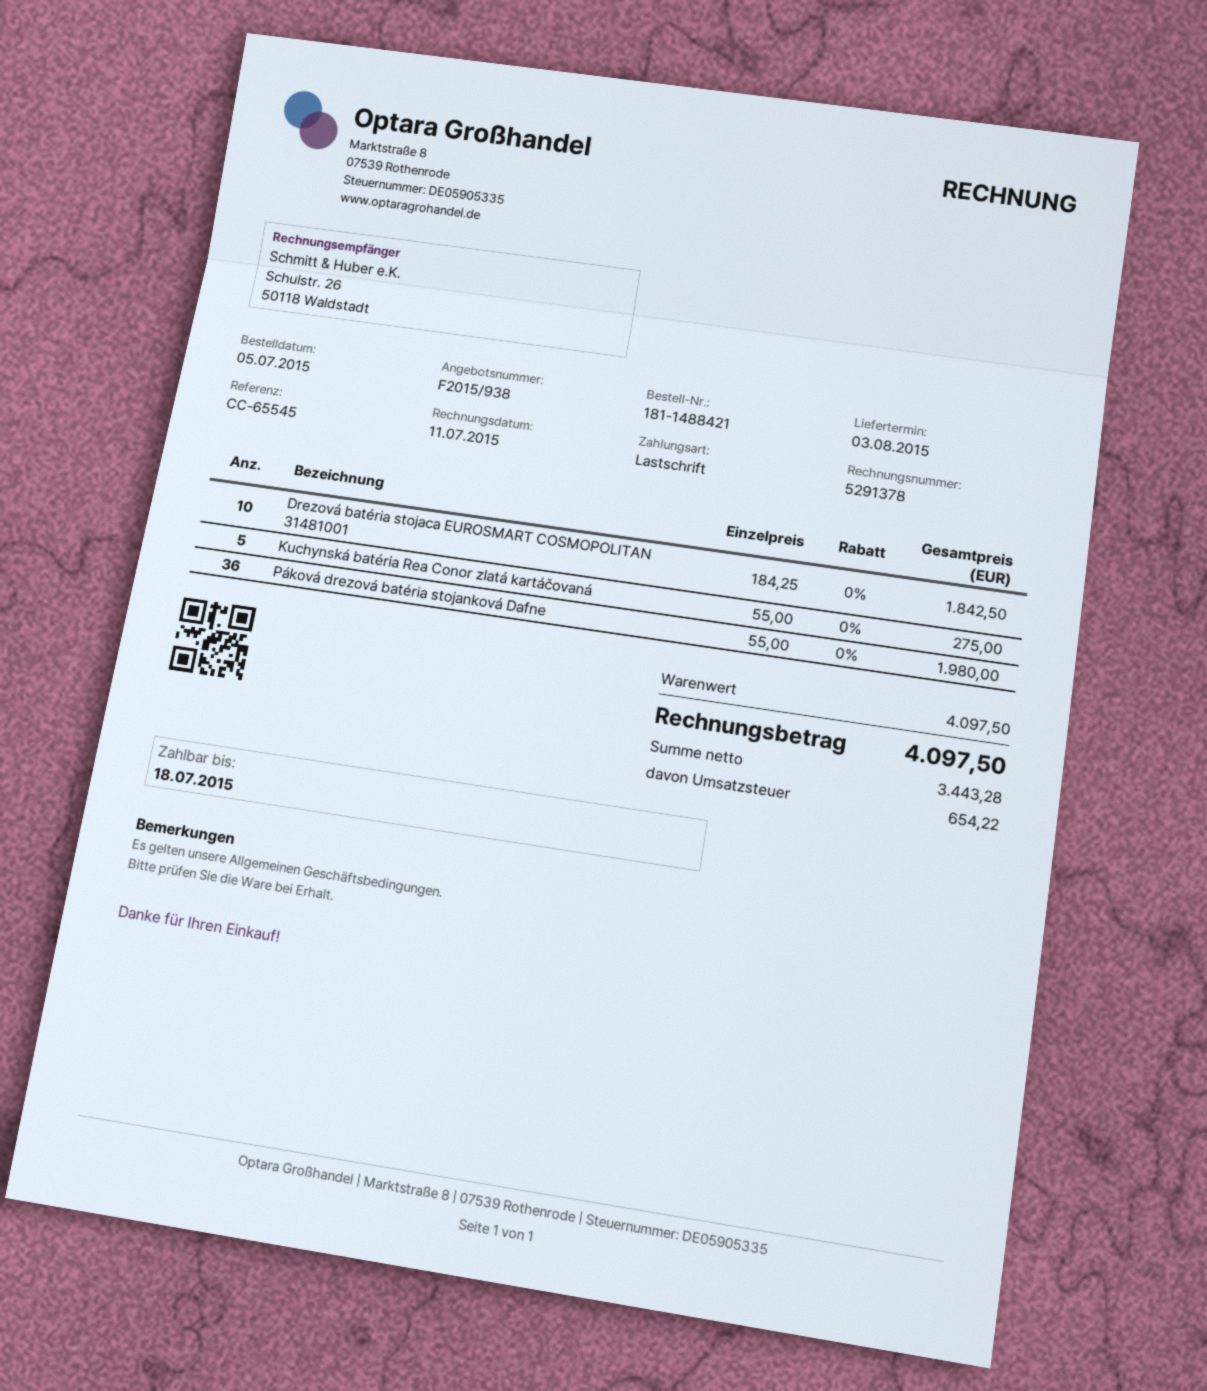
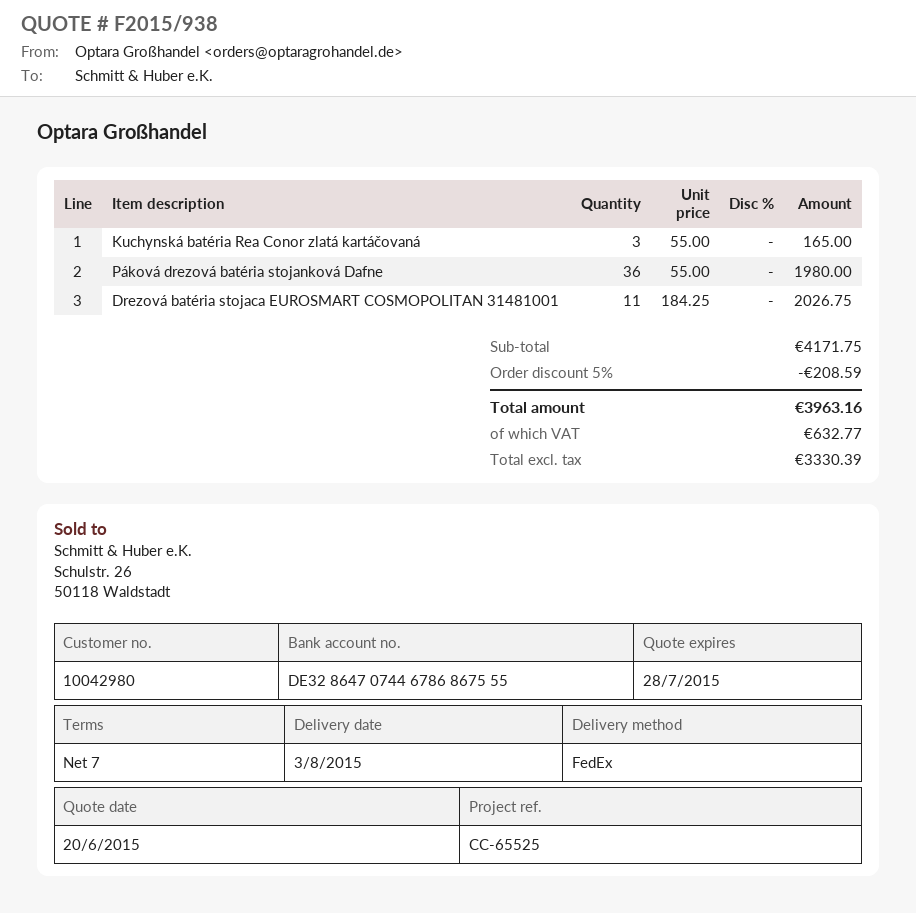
reference: CC-65545 -> CC-65525
Drezová batéria stojaca EUROSMART COSMOPOLITAN 31481001: 10 x 184.25 = 1842.50 -> 11 x 184.25 = 2026.75
Kuchynská batéria Rea Conor zlatá kartáčovaná: 5 x 55.00 = 275.00 -> 3 x 55.00 = 165.00
subtotal: 4097.50 -> 4171.75
discount: none -> 5% = 208.59
net: 3443.28 -> 3330.39
tax: 654.22 -> 632.77
total: 4097.50 -> 3963.16

